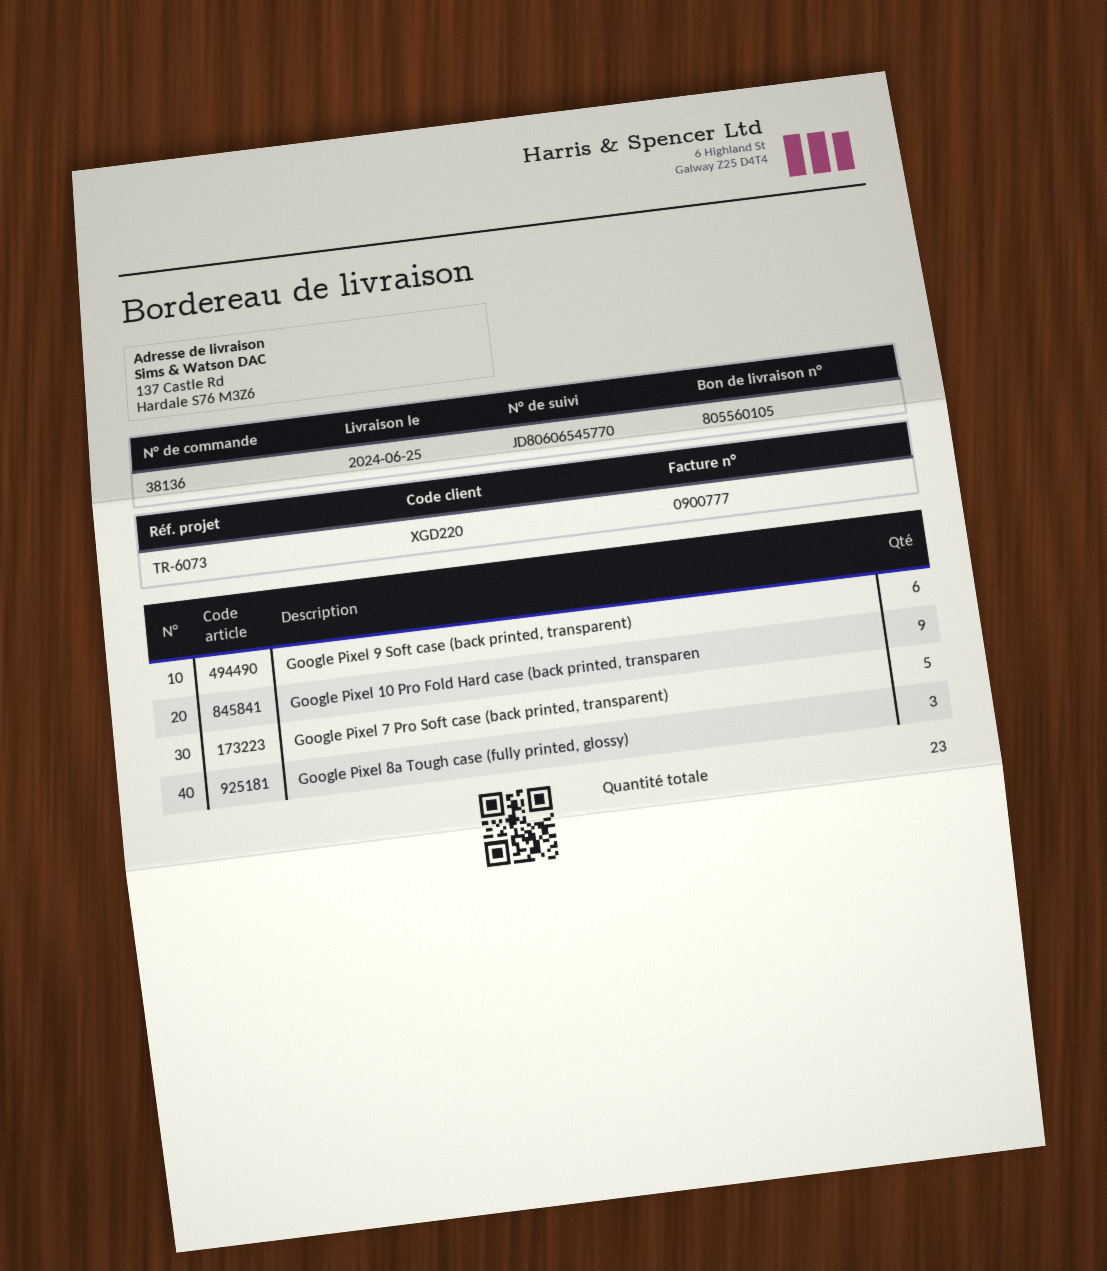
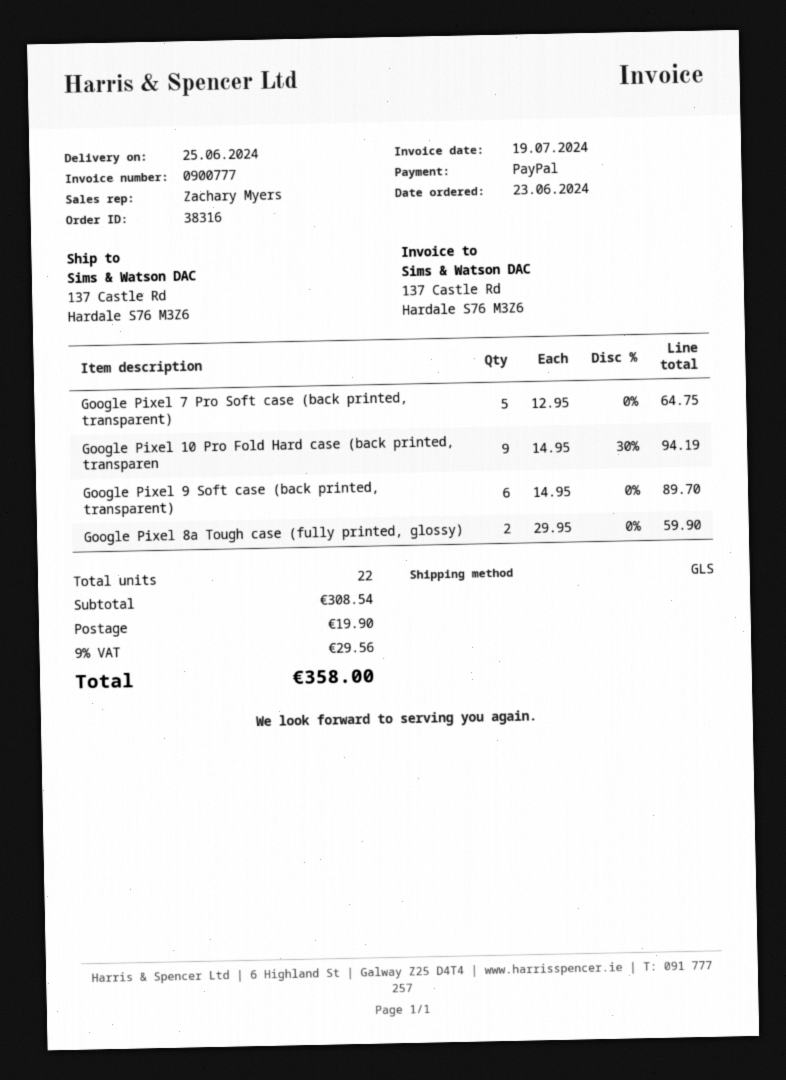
order number: 38136 -> 38316
Google Pixel 8a Tough case (fully printed, glossy): 3 -> 2
total quantity: 23 -> 22

